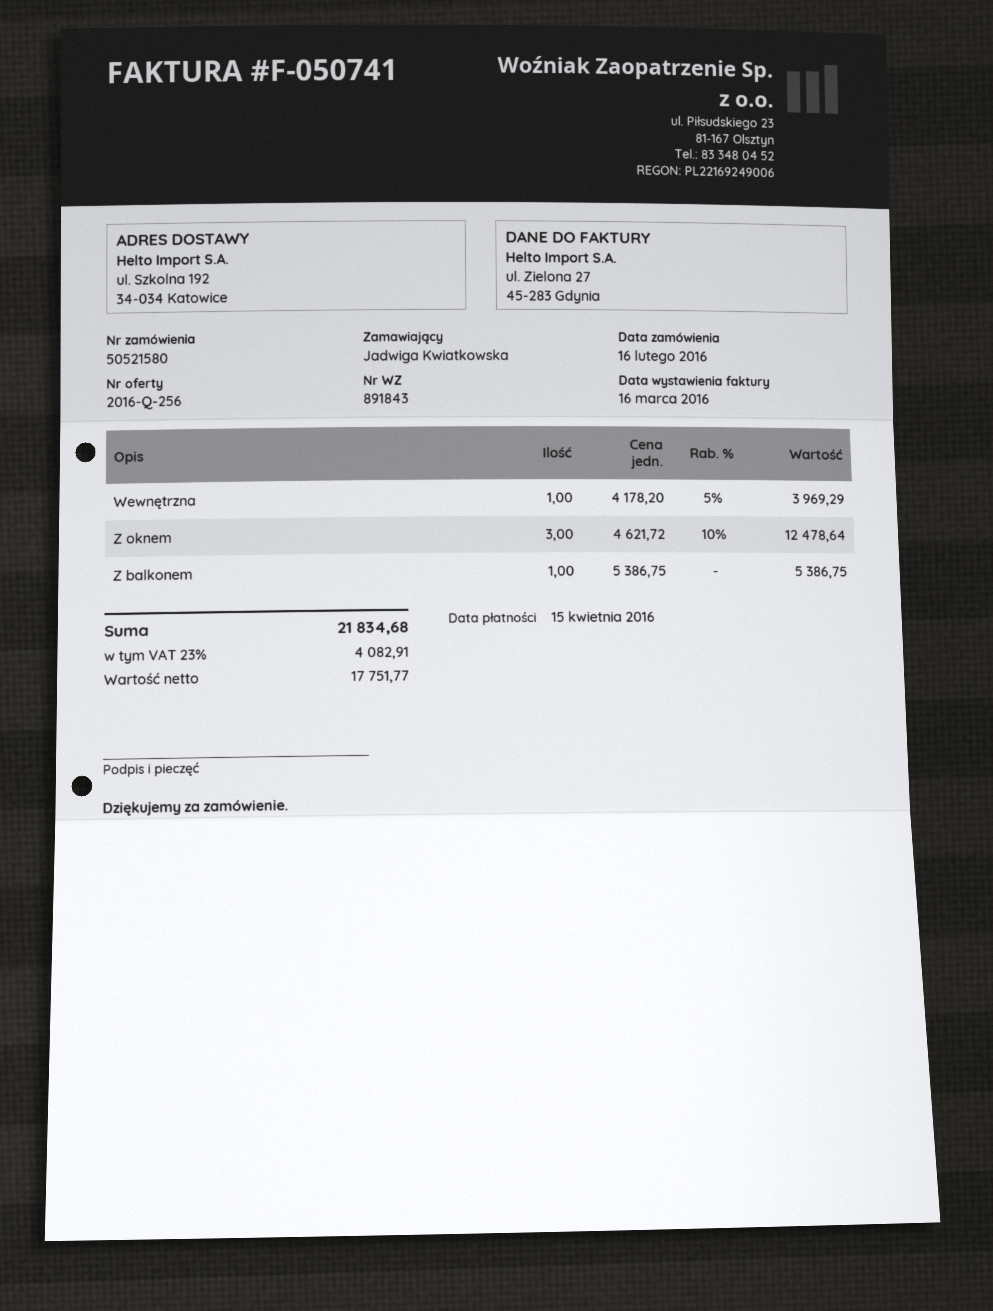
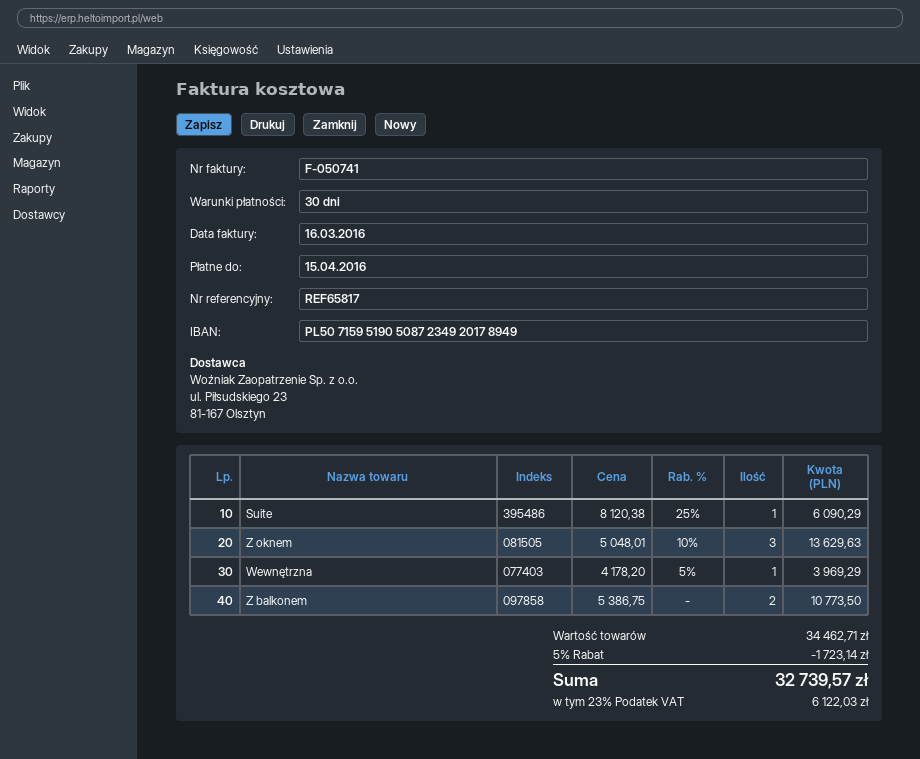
Z oknem: 3 x 4621.72 - 10% = 12478.64 -> 3 x 5048.01 - 10% = 13629.63
Z balkonem: 1 x 5386.75 = 5386.75 -> 2 x 5386.75 = 10773.50
Suite: none -> 1 x 8120.38 - 25% = 6090.29
discount: none -> 5% = 1723.14
tax: 23% = 4082.91 -> 23% = 6122.03
total: 21834.68 -> 32739.57

